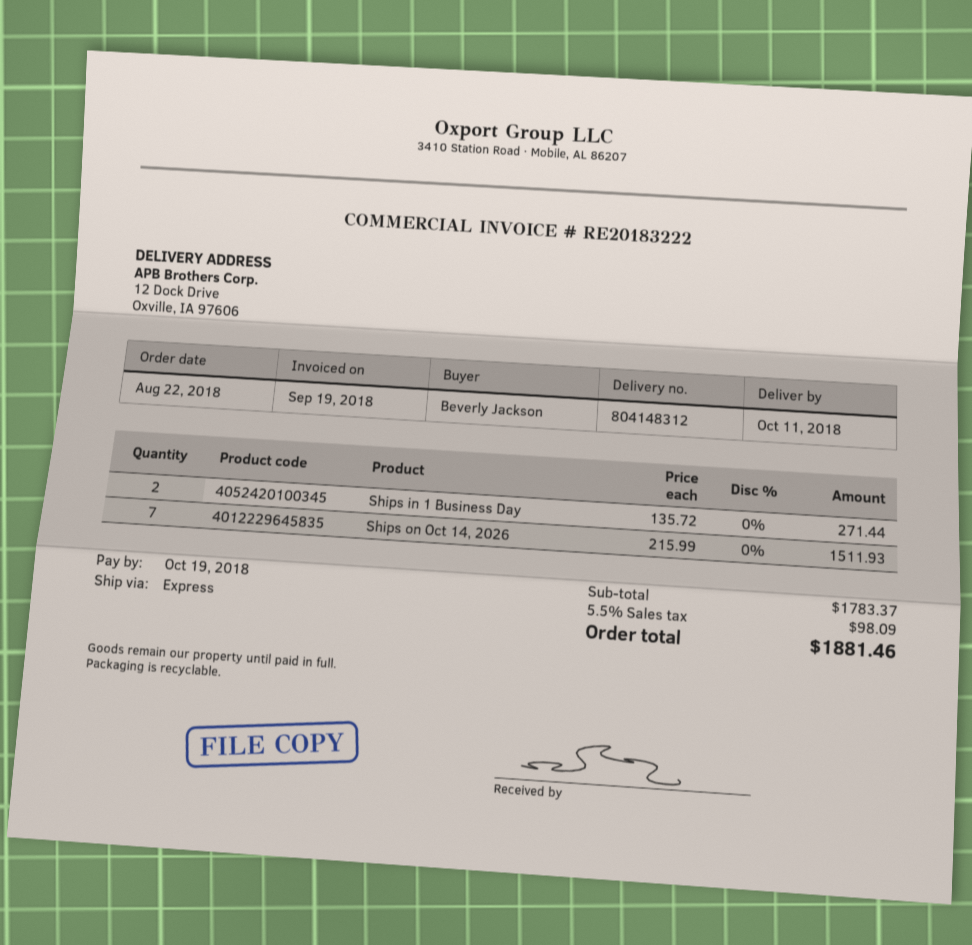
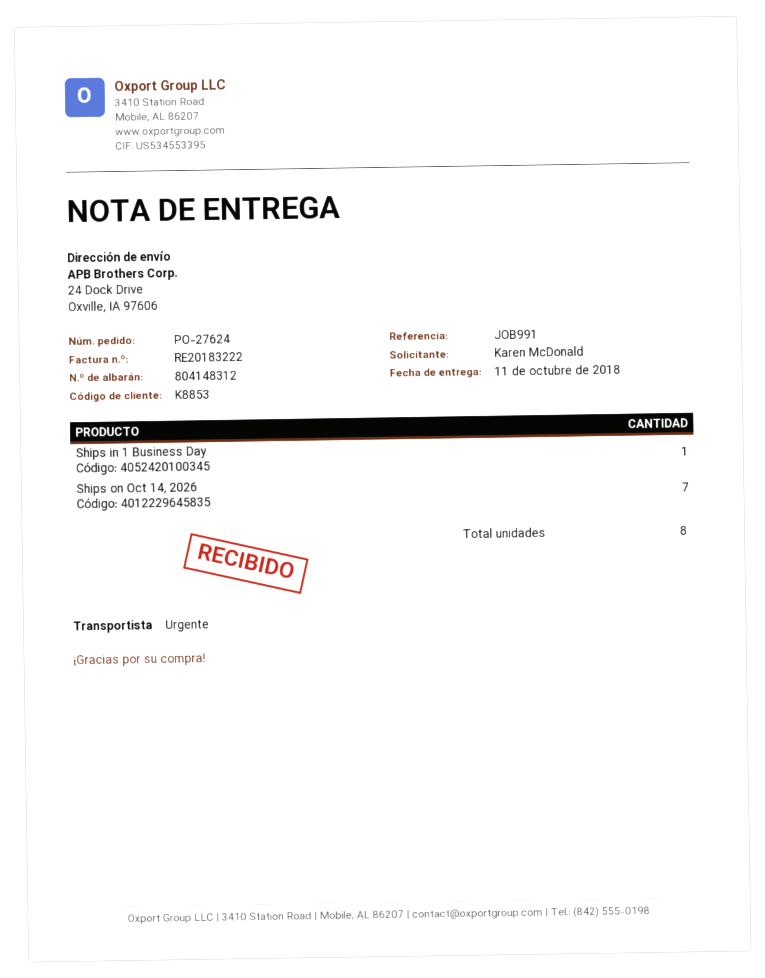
ordered by: Beverly Jackson -> Karen McDonald
ship to: 12 Dock Drive, Oxville, IA 97606 -> 24 Dock Drive, Oxville, IA 97606
Ships in 1 Business Day: 2 -> 1

